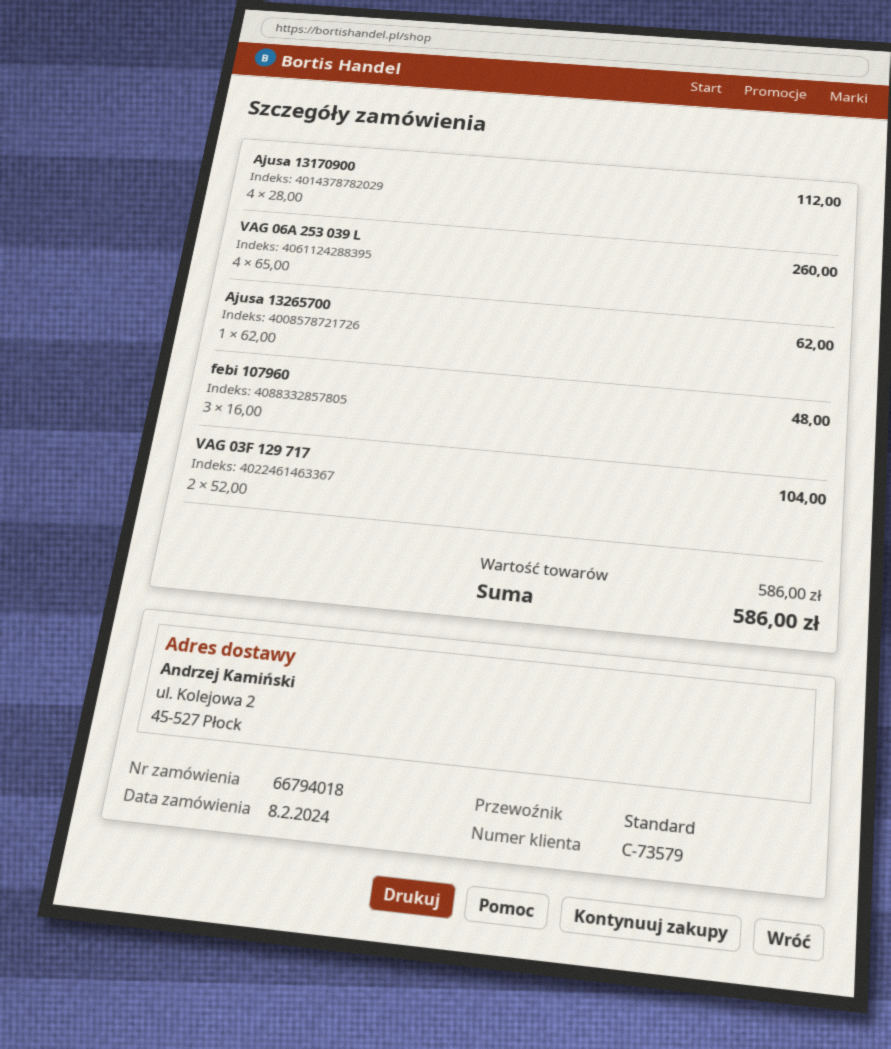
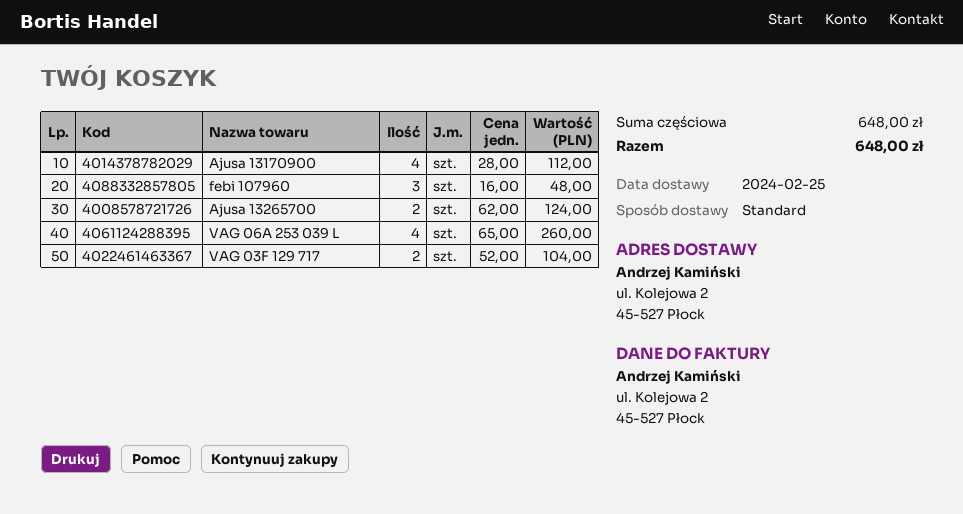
Ajusa 13265700: 1 x 62.00 = 62.00 -> 2 x 62.00 = 124.00
subtotal: 586.00 -> 648.00
total: 586.00 -> 648.00

